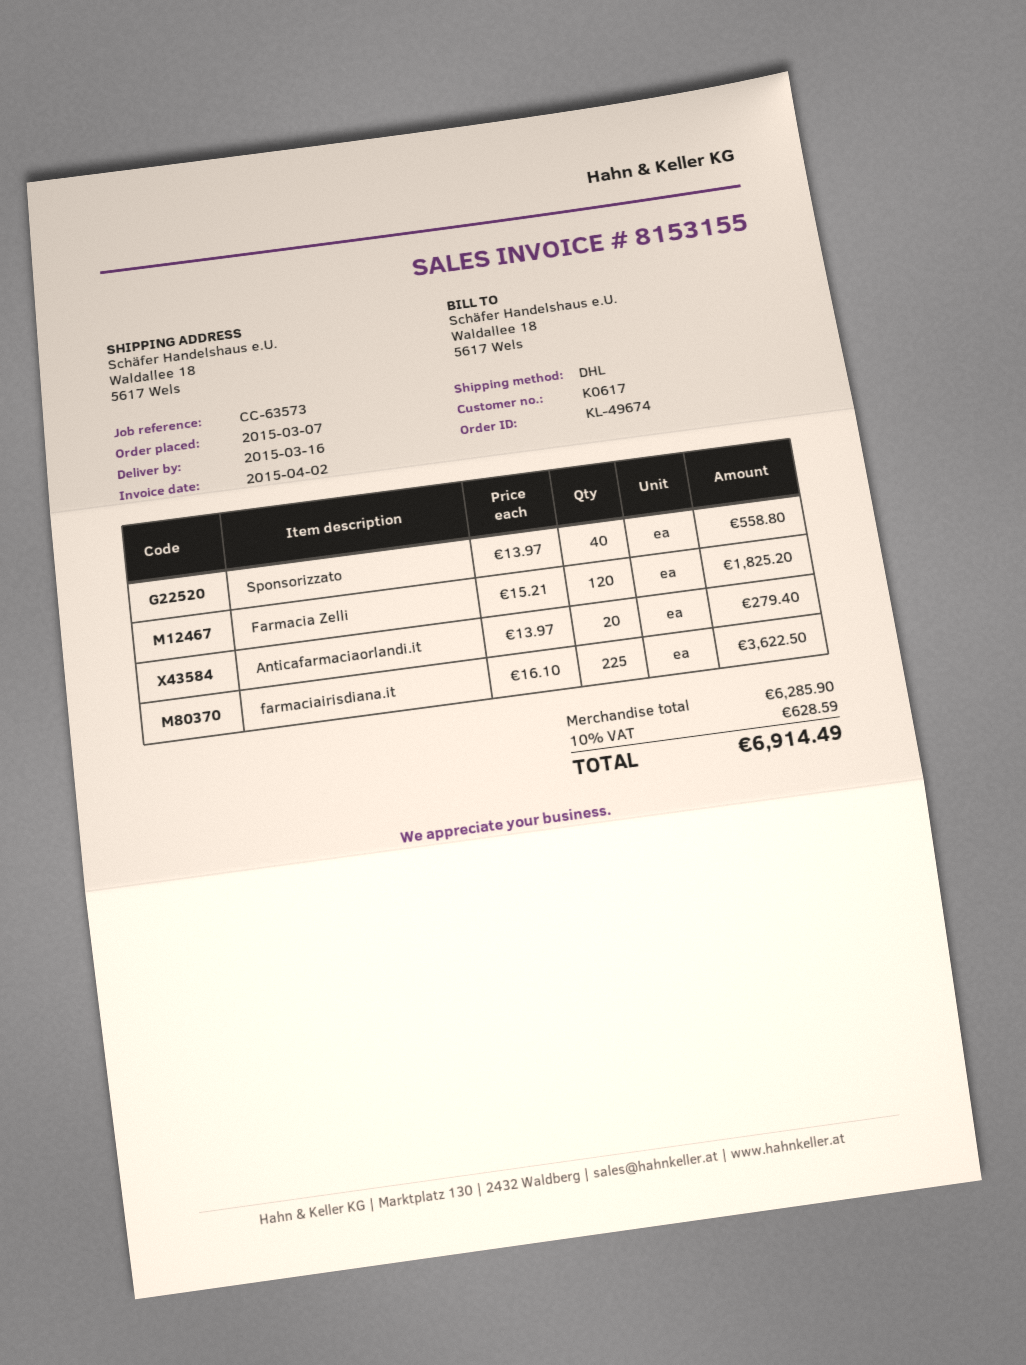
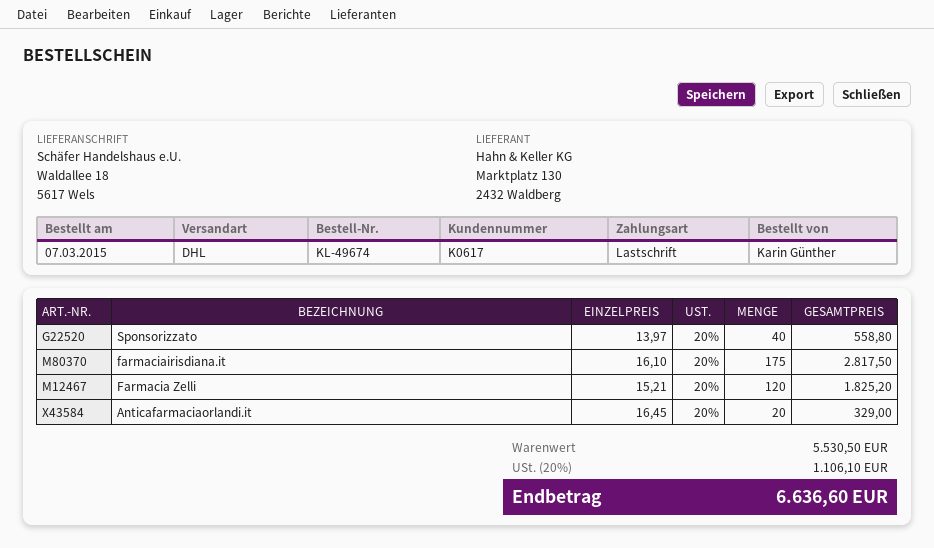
Anticafarmaciaorlandi.it: 20 x 13.97 = 279.40 -> 20 x 16.45 = 329.00
farmaciairisdiana.it: 225 x 16.10 = 3622.50 -> 175 x 16.10 = 2817.50
subtotal: 6285.90 -> 5530.50
tax: 10% = 628.59 -> 20% = 1106.10
total: 6914.49 -> 6636.60

